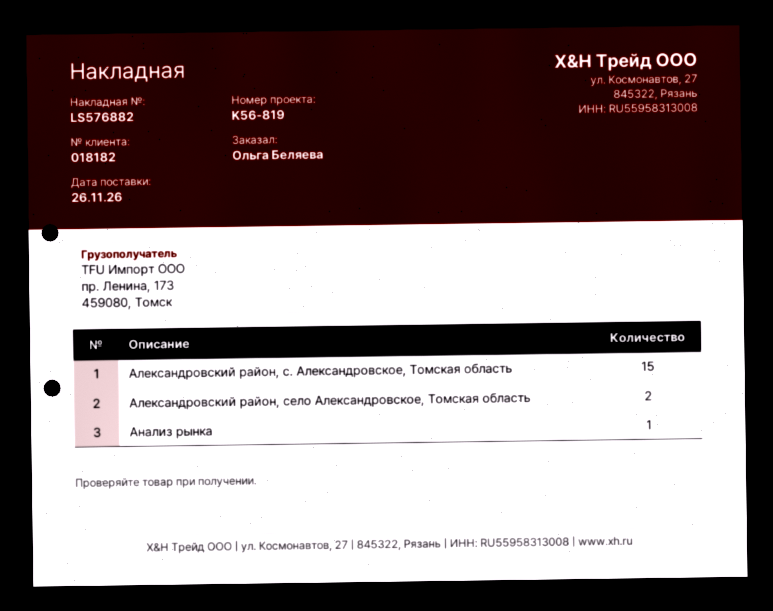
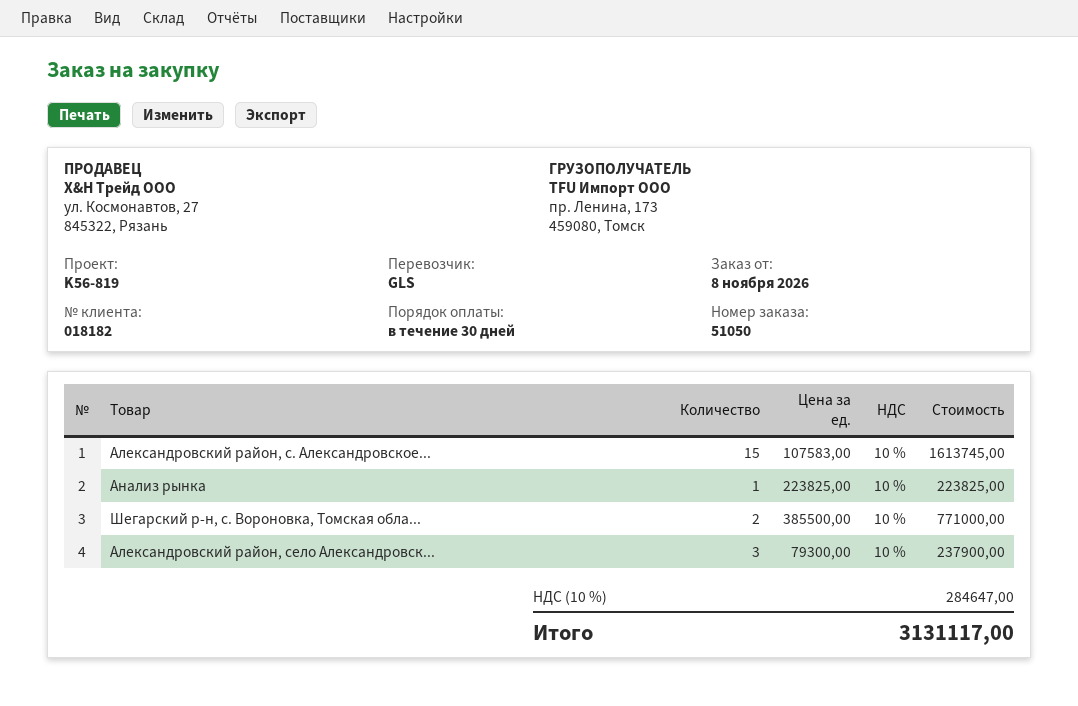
Александровский район, село Александровское, Томская область: 2 -> 3
Шегарский р-н, с. Вороновка, Томская обла...: none -> 2

